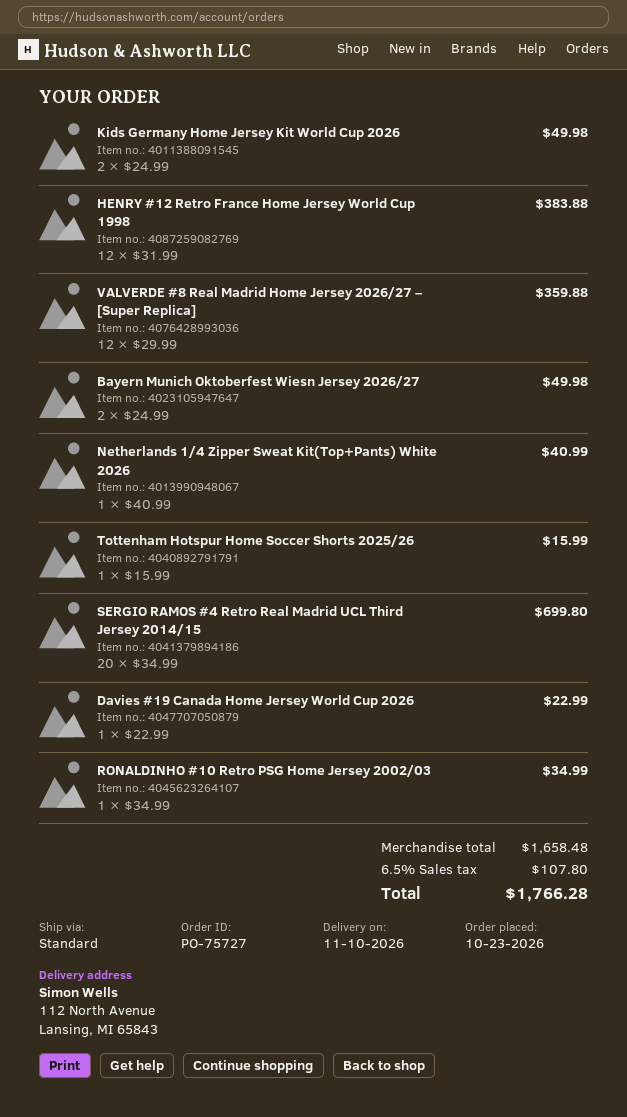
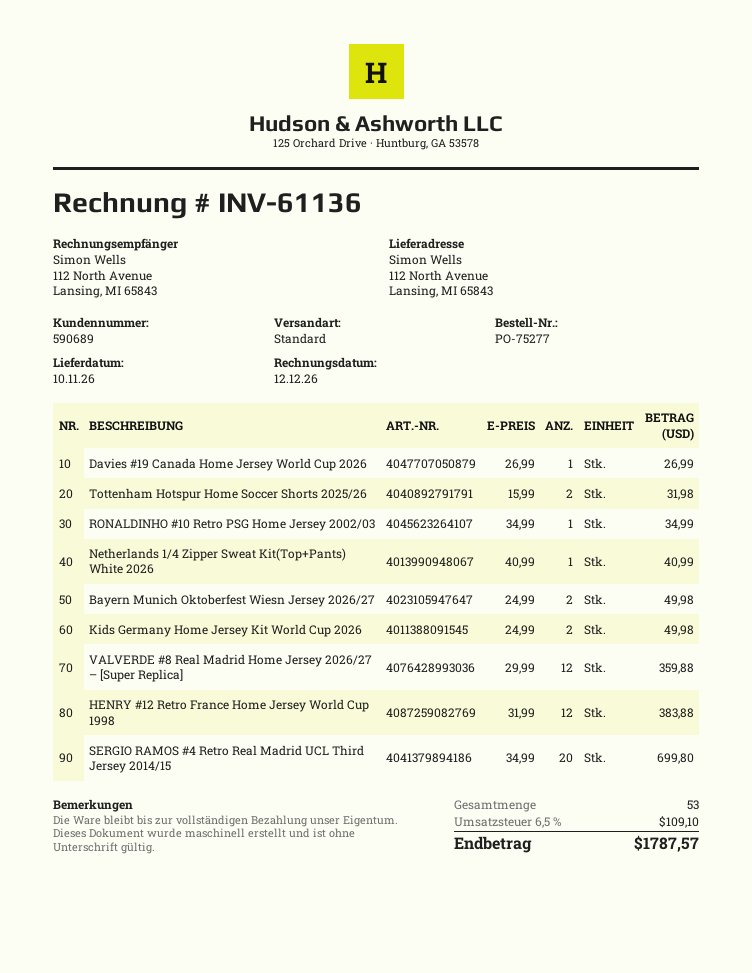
order number: PO-75727 -> PO-75277
Tottenham Hotspur Home Soccer Shorts 2025/26: 1 x 15.99 = 15.99 -> 2 x 15.99 = 31.98
Davies #19 Canada Home Jersey World Cup 2026: 1 x 22.99 = 22.99 -> 1 x 26.99 = 26.99
tax: 6.5% = 107.80 -> 6.5% = 109.10
total: 1766.28 -> 1787.57

